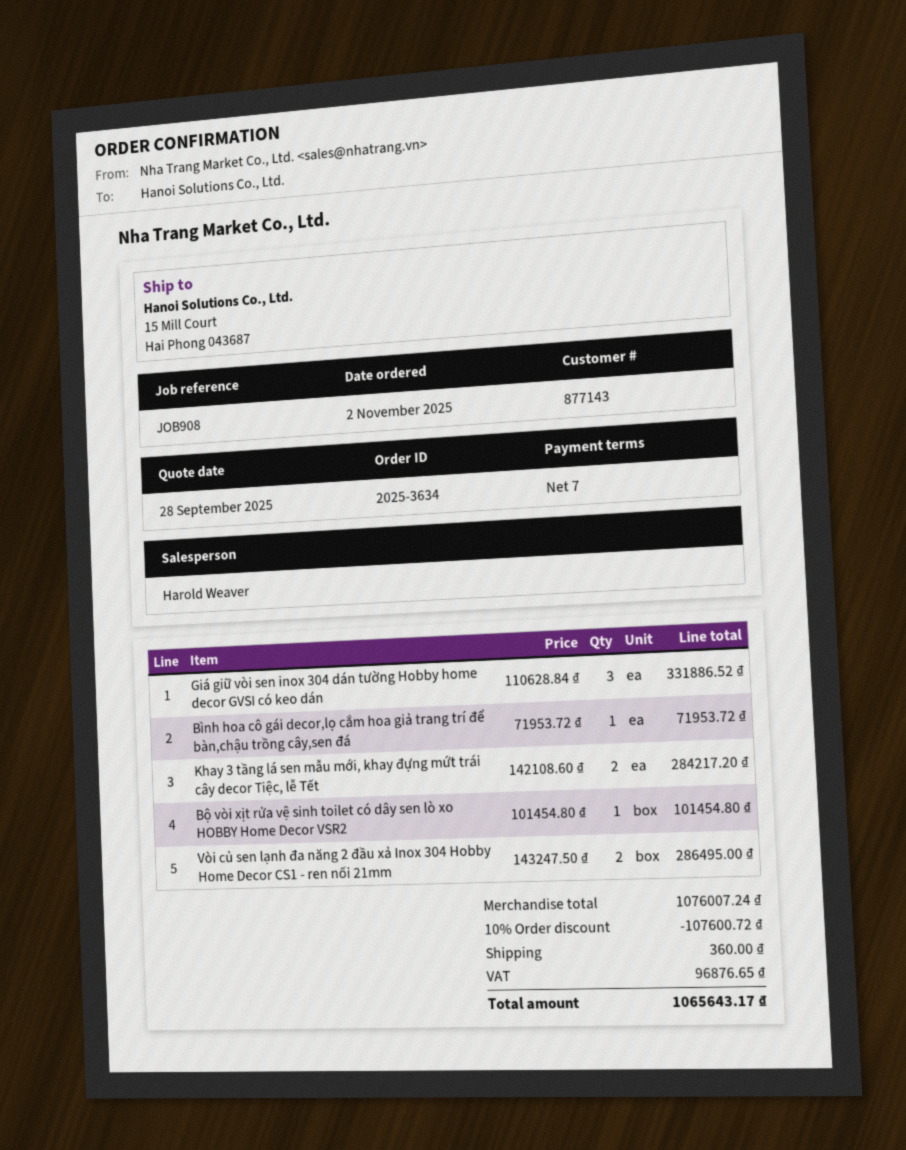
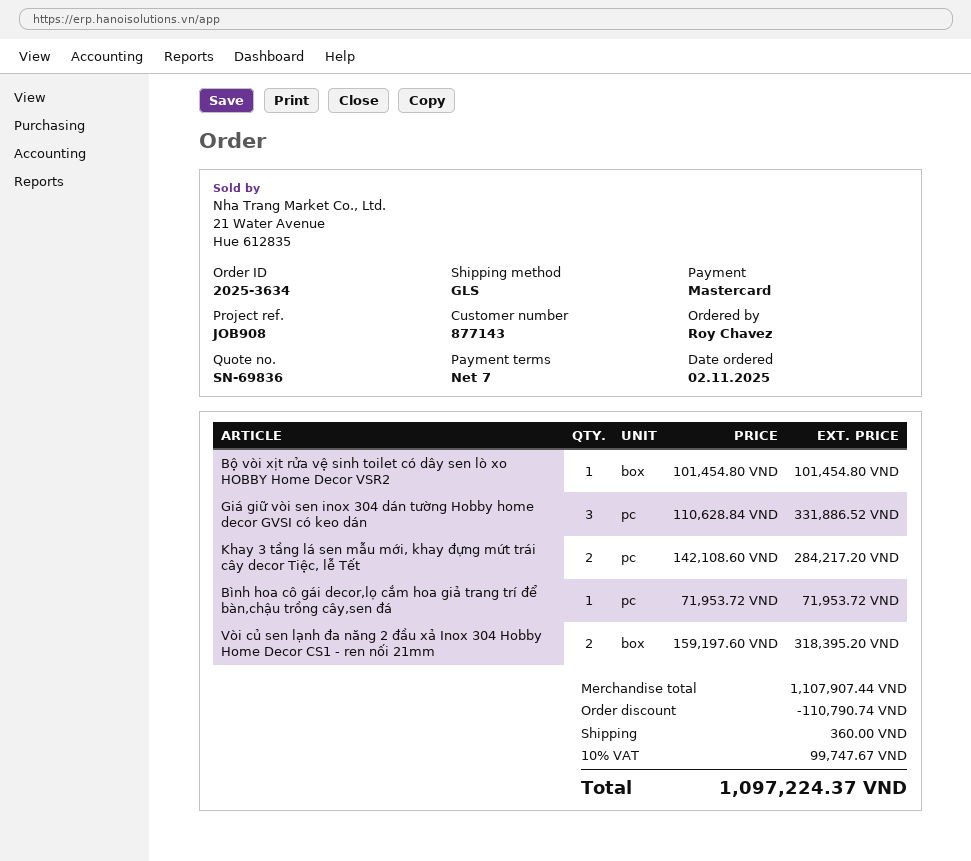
Vòi củ sen lạnh đa năng 2 đầu xả Inox 304 Hobby Home Decor CS1 - ren nối 21mm: 2 x 143247.50 = 286495.00 -> 2 x 159197.60 = 318395.20
subtotal: 1076007.24 -> 1107907.44
discount: 107600.72 -> 110790.74
tax: 96876.65 -> 99747.67
total: 1065643.17 -> 1097224.37

